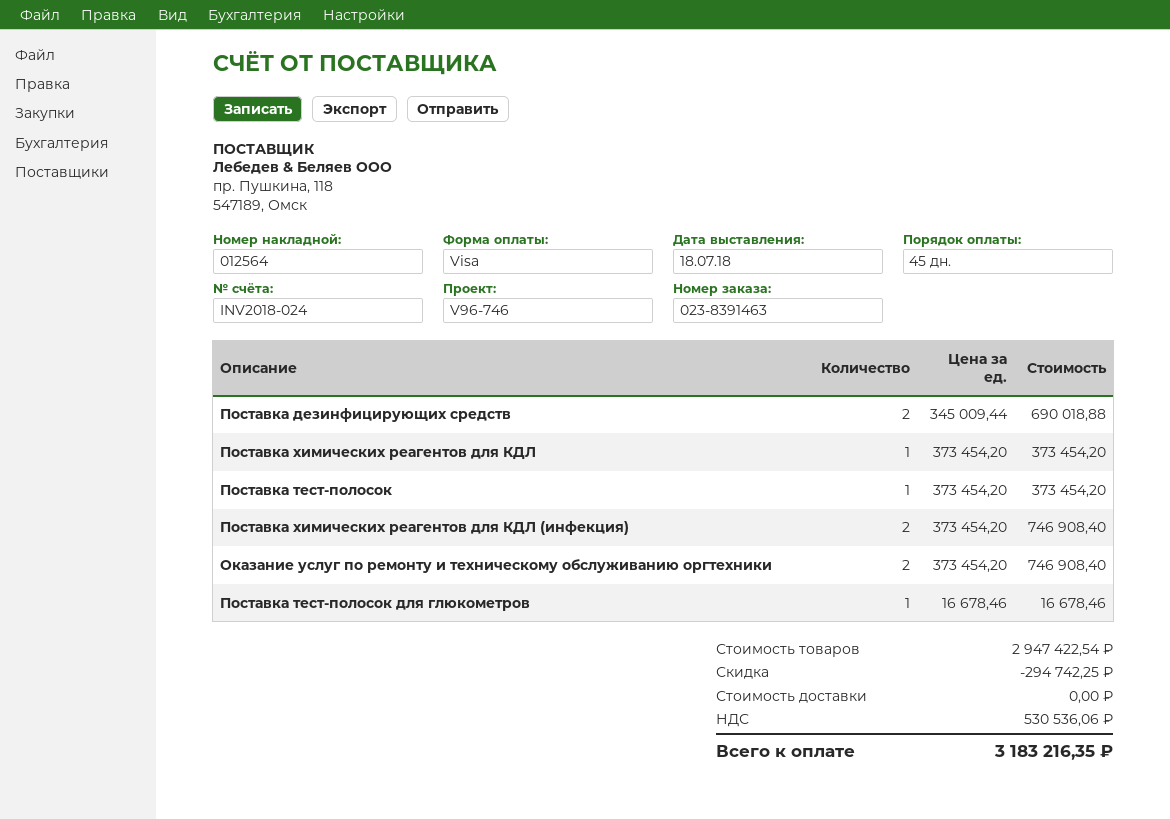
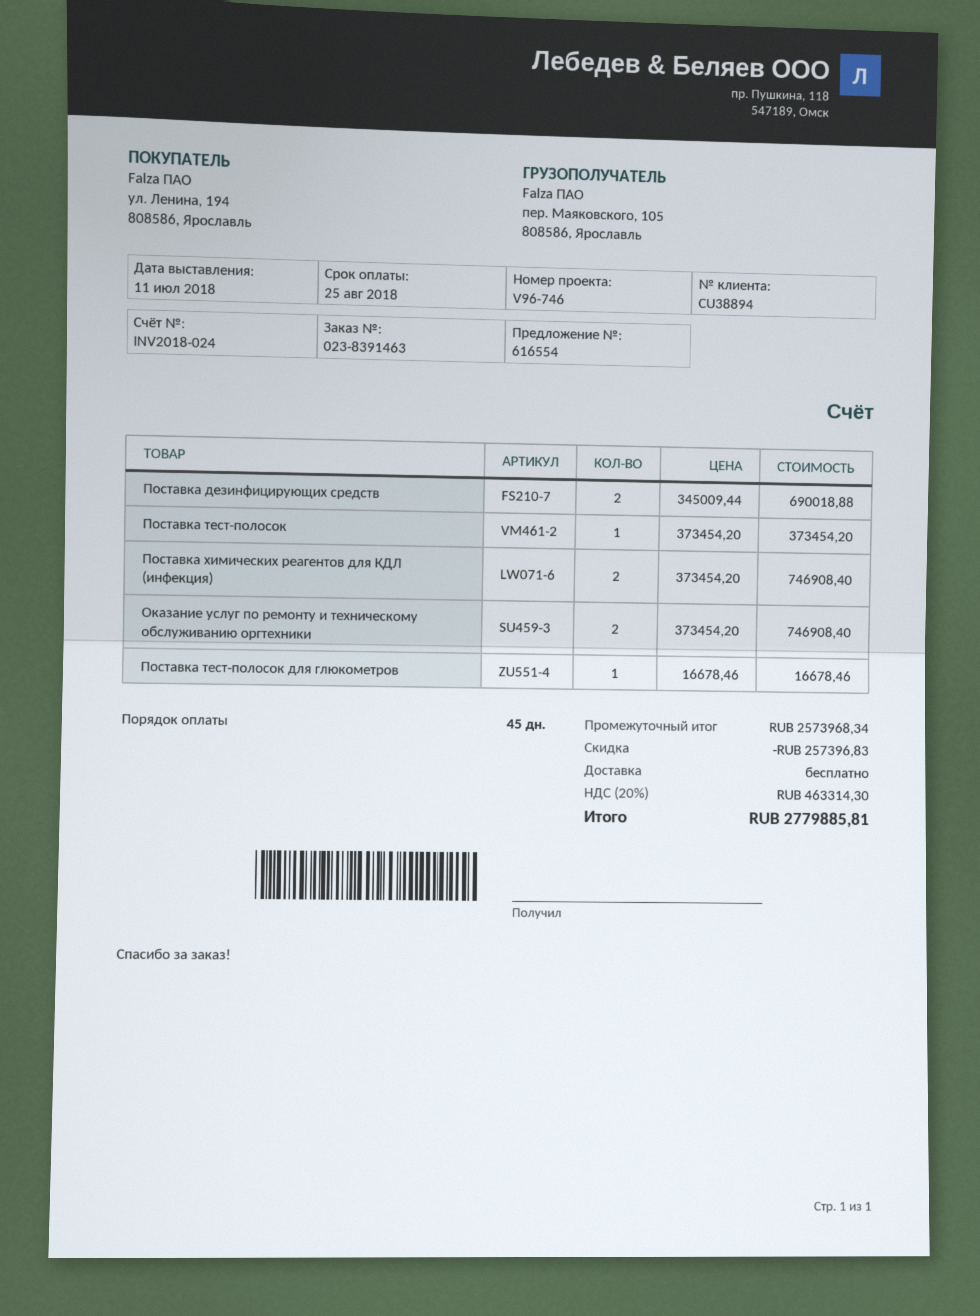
invoice date: 2018-07-18 -> 2018-07-11
Поставка химических реагентов для КДЛ: 1 x 373454.20 = 373454.20 -> none
subtotal: 2947422.54 -> 2573968.34
discount: 294742.25 -> 257396.83
tax: 530536.06 -> 463314.30
total: 3183216.35 -> 2779885.81

